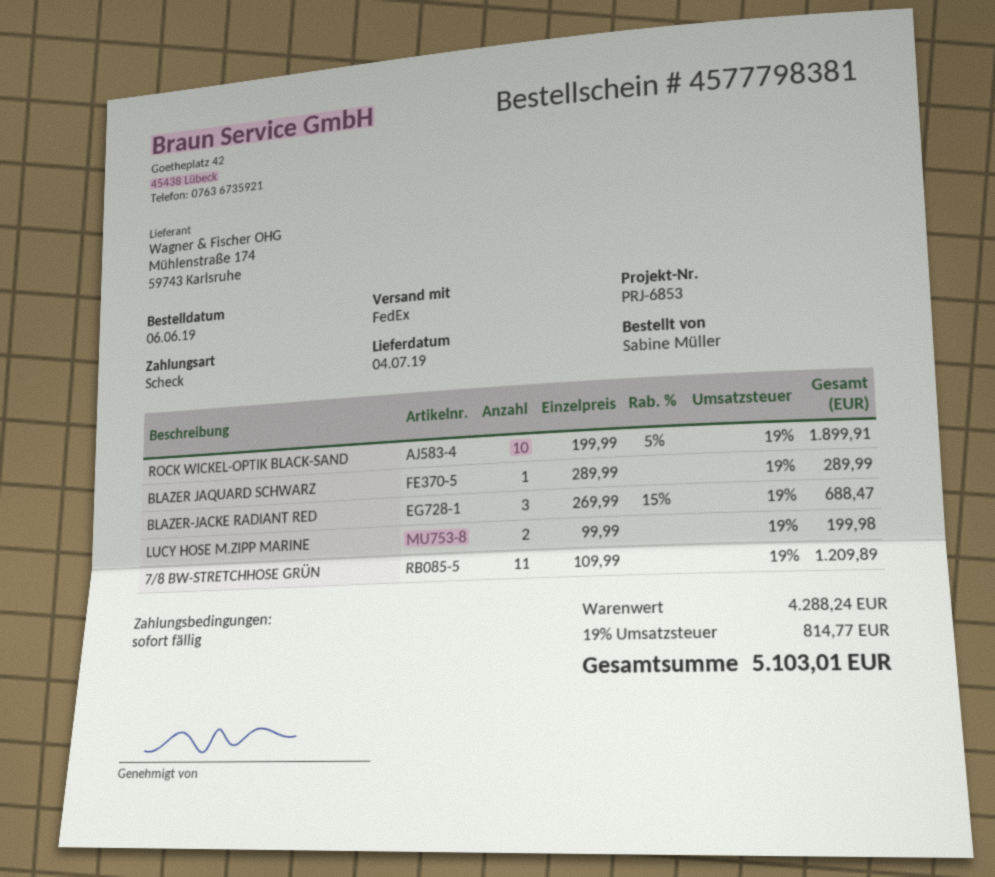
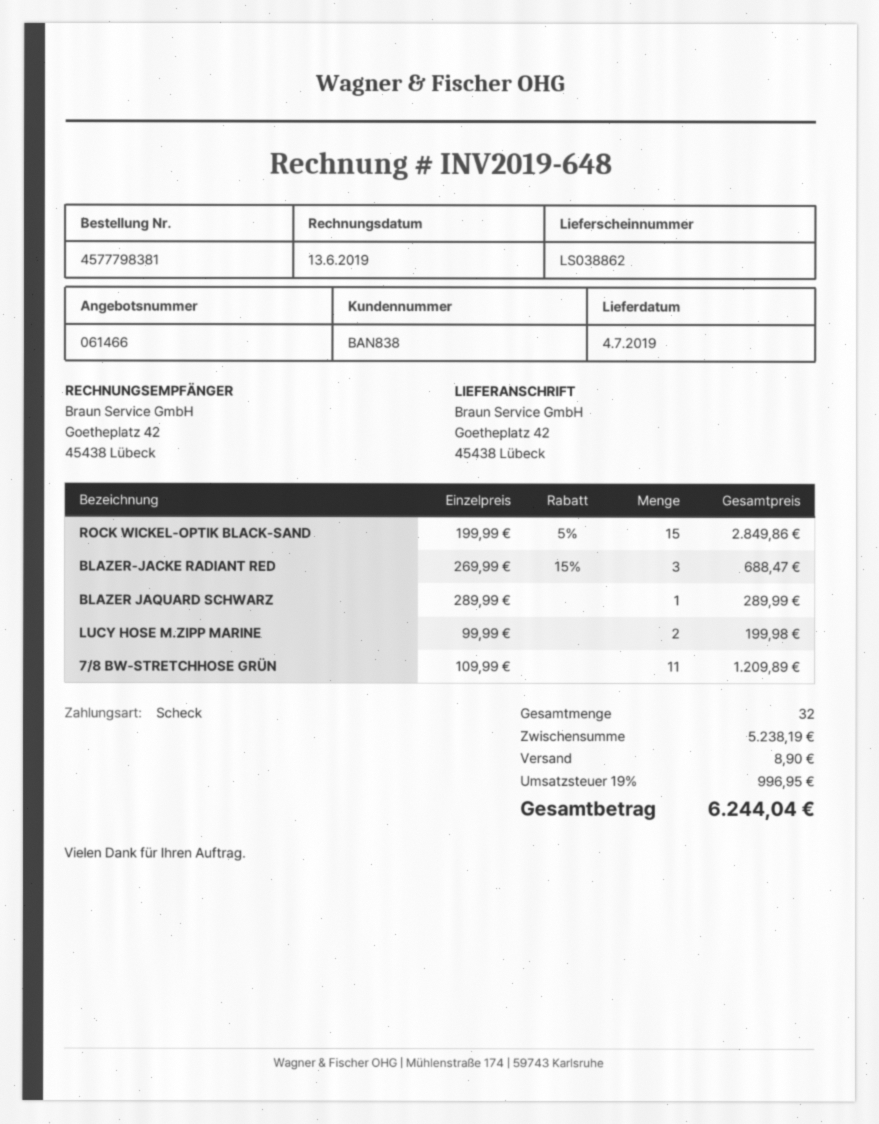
ROCK WICKEL-OPTIK BLACK-SAND: 10 x 199.99 - 5% = 1899.91 -> 15 x 199.99 - 5% = 2849.86
subtotal: 4288.24 -> 5238.19
shipping: none -> 8.90
tax: 19% = 814.77 -> 19% = 996.95
total: 5103.01 -> 6244.04

